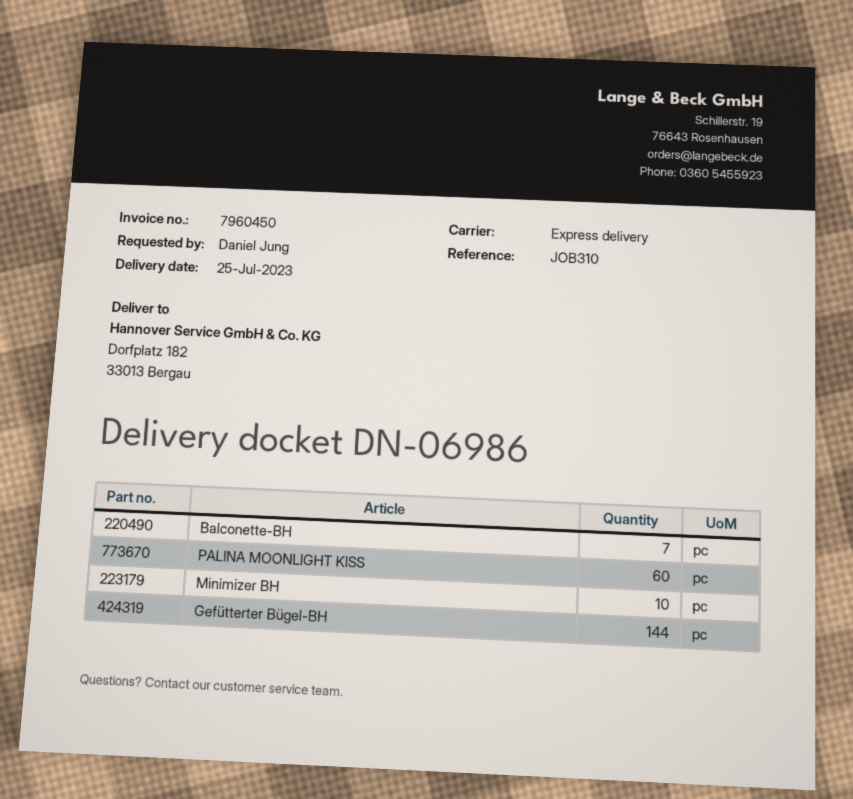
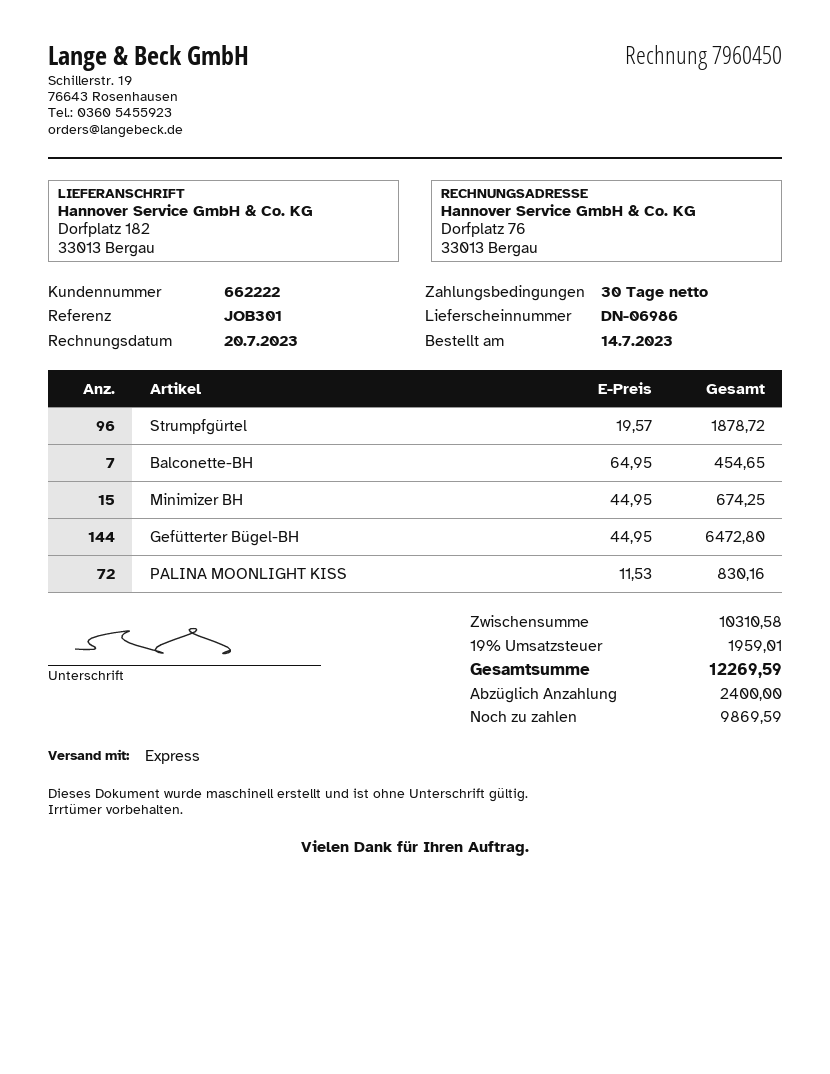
reference: JOB310 -> JOB301
PALINA MOONLIGHT KISS: 60 -> 72
Minimizer BH: 10 -> 15
Strumpfgürtel: none -> 96

